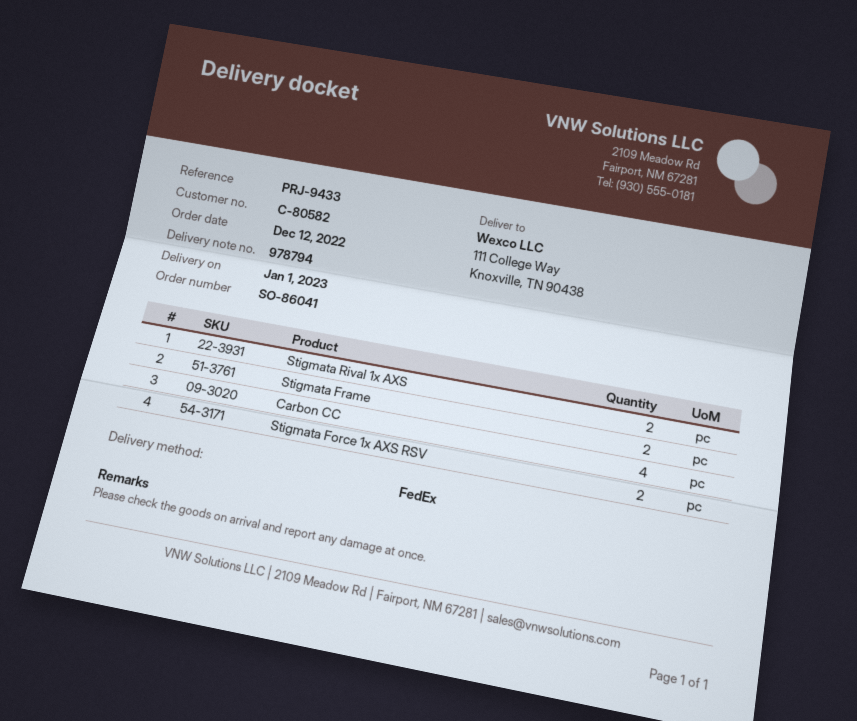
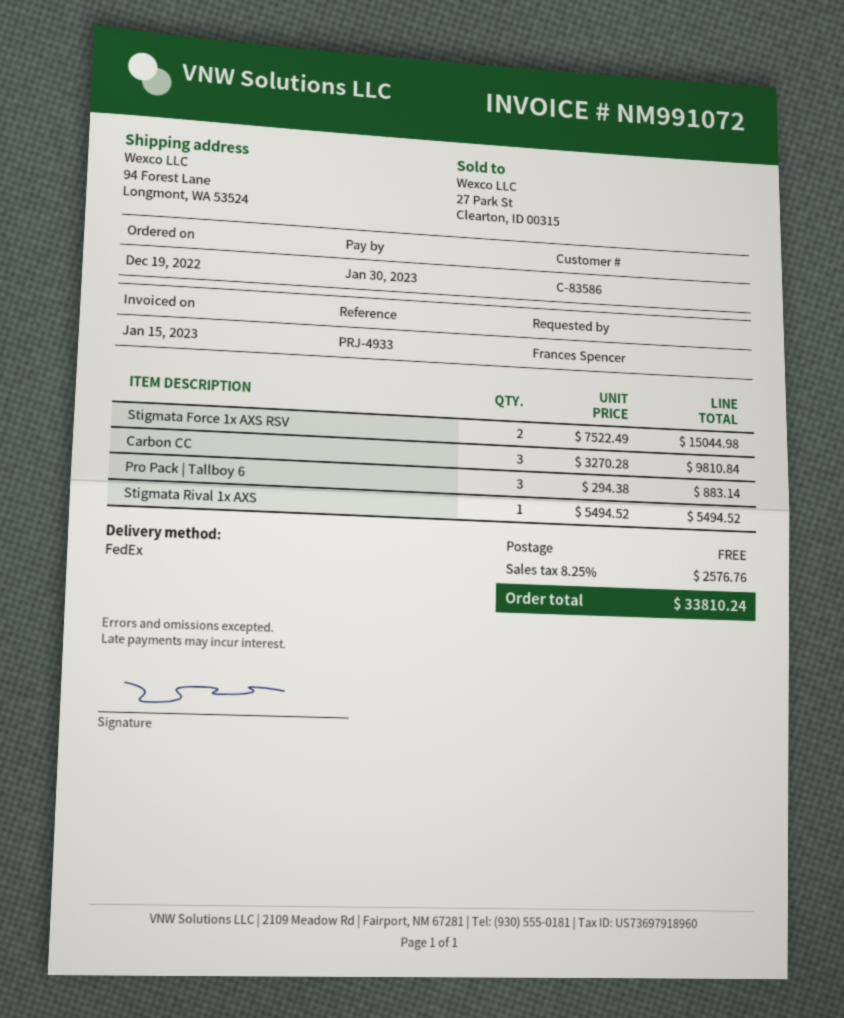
order date: 2022-12-12 -> 2022-12-19
customer number: C-80582 -> C-83586
reference: PRJ-9433 -> PRJ-4933
ship to: 111 College Way, Knoxville, TN 90438 -> 94 Forest Lane, Longmont, WA 53524
Stigmata Rival 1x AXS: 2 -> 1
Stigmata Frame: 2 -> none
Carbon CC: 4 -> 3
Pro Pack | Tallboy 6: none -> 3

